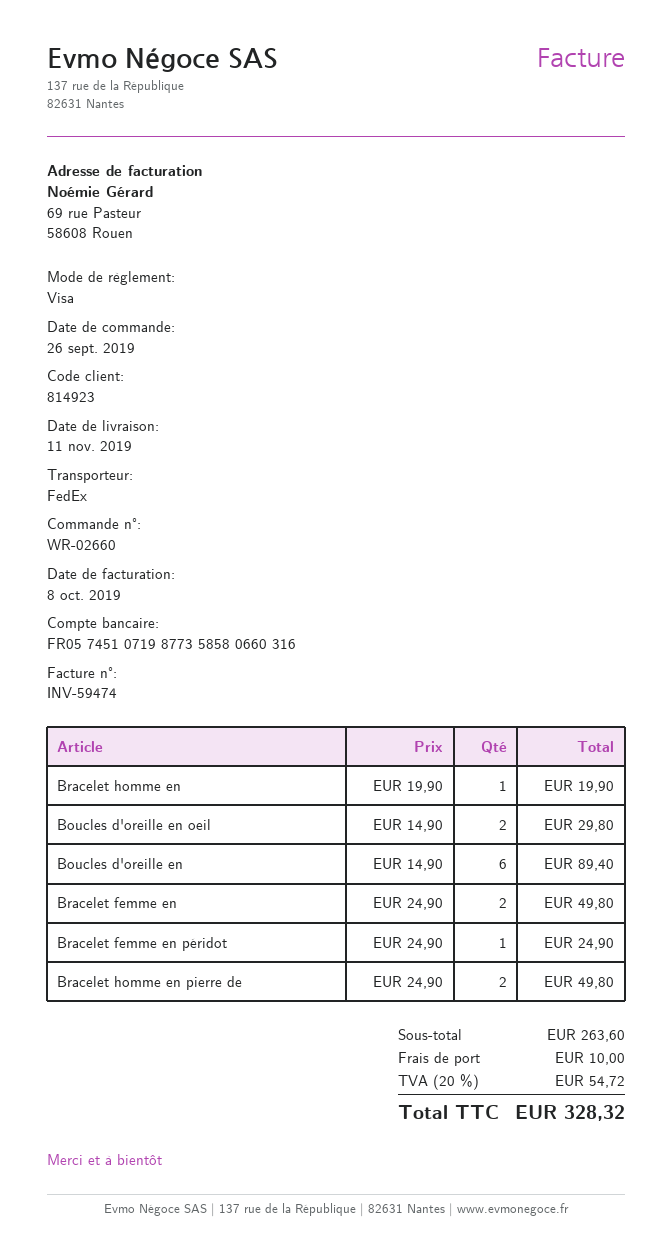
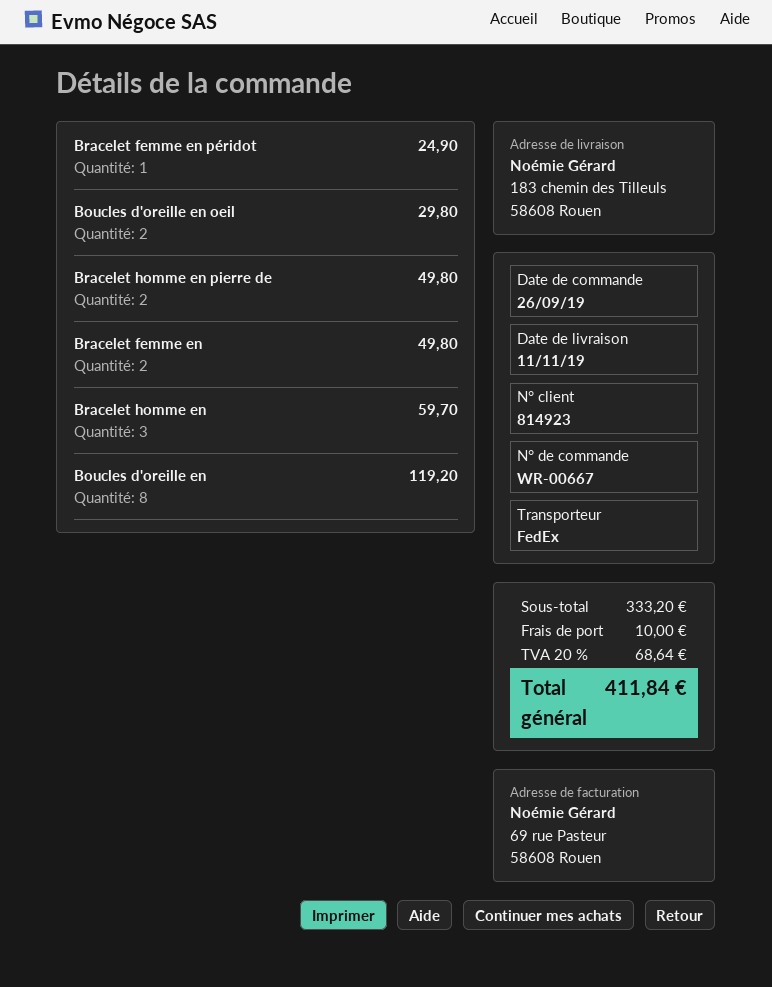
order number: WR-02660 -> WR-00667
Bracelet homme en: 1 for 19.90 -> 3 for 59.70
Boucles d'oreille en: 6 for 89.40 -> 8 for 119.20
subtotal: 263.60 -> 333.20
tax: 20% = 54.72 -> 20% = 68.64
total: 328.32 -> 411.84

